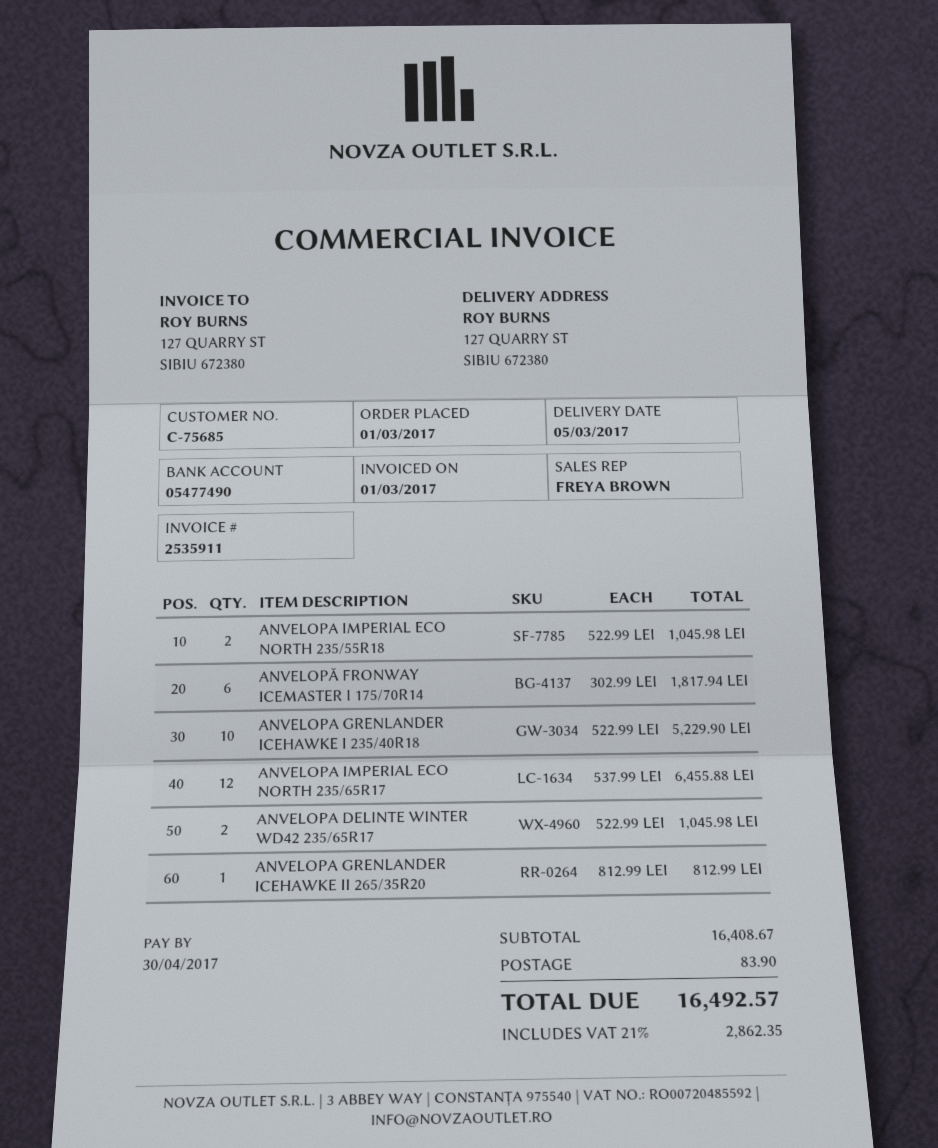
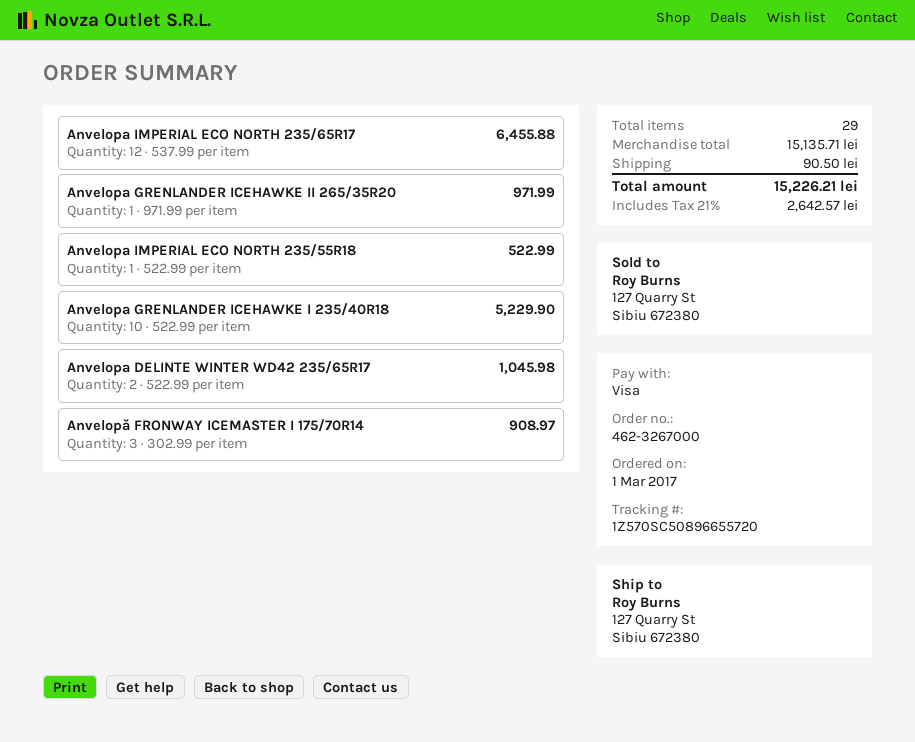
ANVELOPA IMPERIAL ECO NORTH 235/55R18: 2 x 522.99 = 1045.98 -> 1 x 522.99 = 522.99
ANVELOPĂ FRONWAY ICEMASTER I 175/70R14: 6 x 302.99 = 1817.94 -> 3 x 302.99 = 908.97
ANVELOPA GRENLANDER ICEHAWKE II 265/35R20: 1 x 812.99 = 812.99 -> 1 x 971.99 = 971.99
subtotal: 16408.67 -> 15135.71
shipping: 83.90 -> 90.50
tax: 21% = 2862.35 -> 21% = 2642.57
total: 16492.57 -> 15226.21

